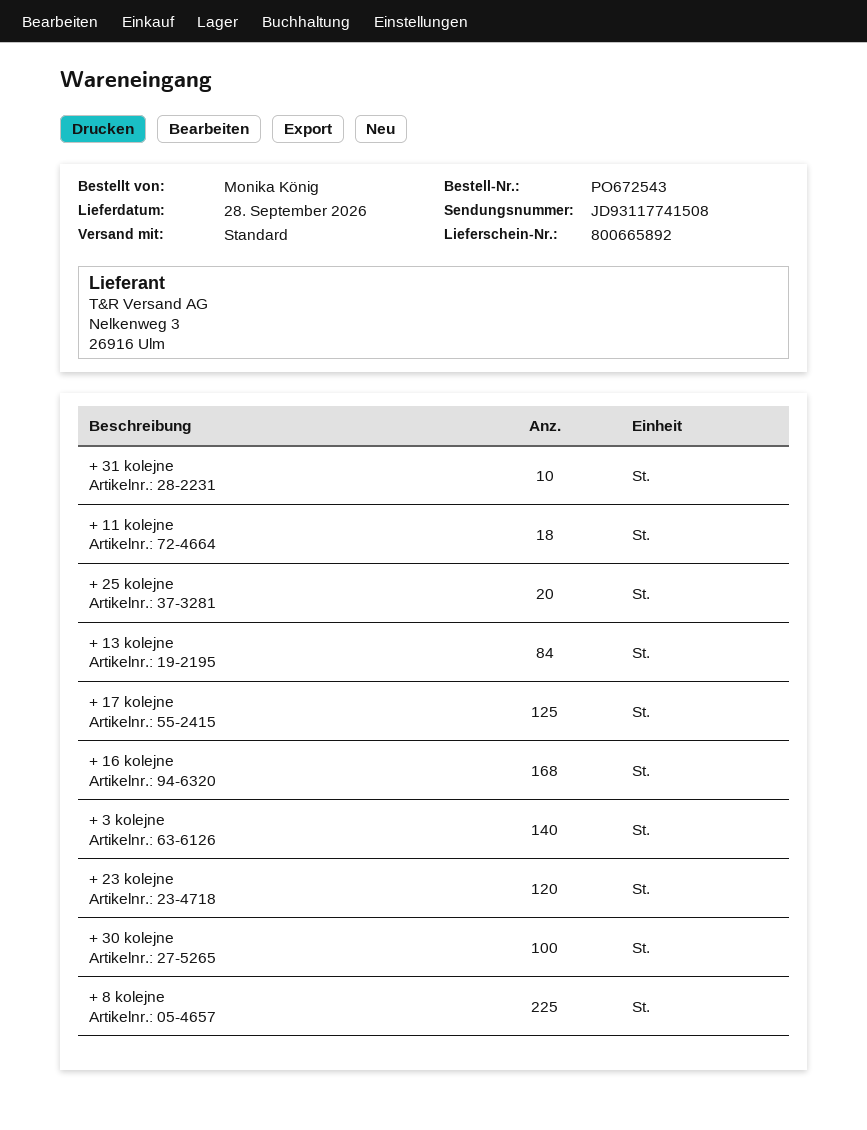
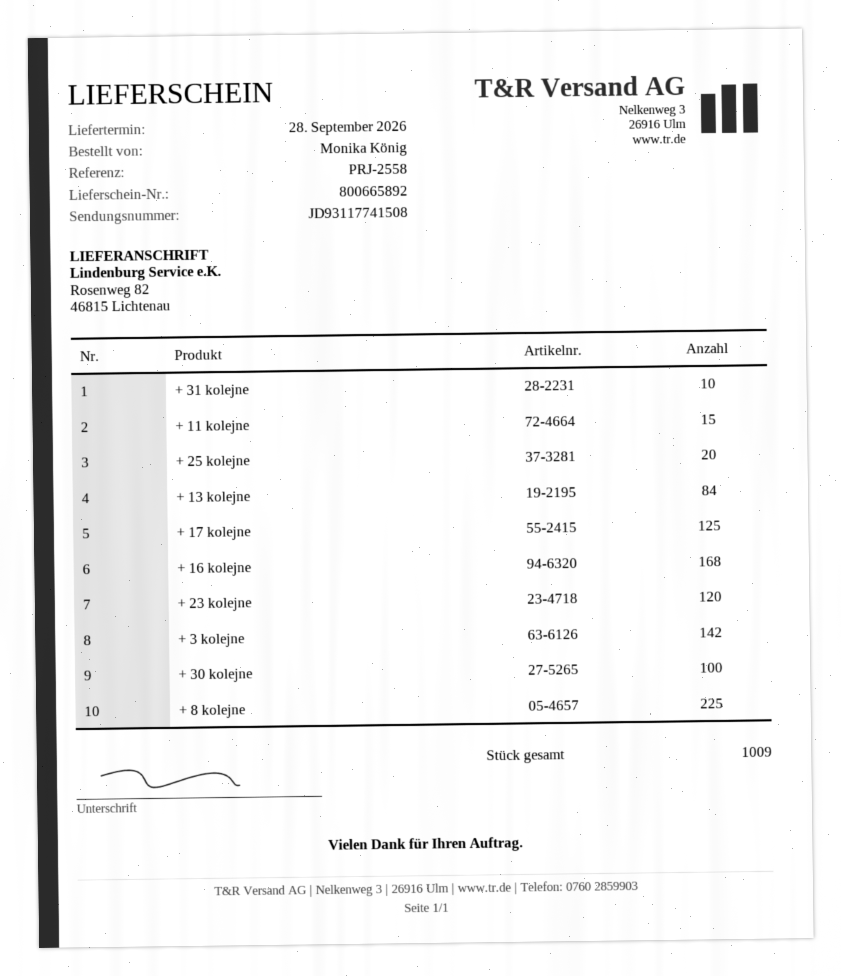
+ 11 kolejne: 18 -> 15
+ 3 kolejne: 140 -> 142

